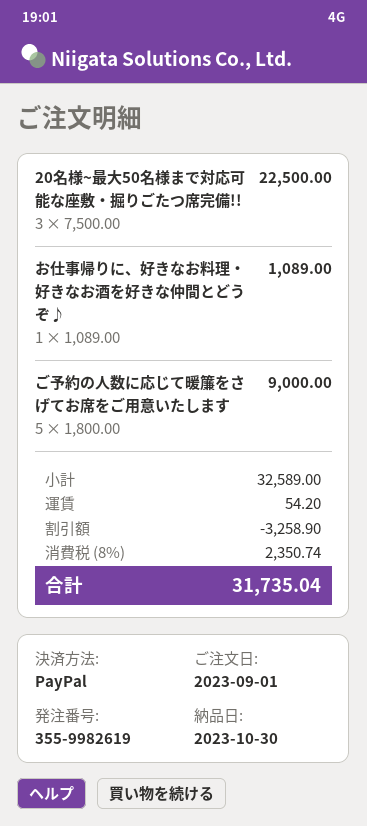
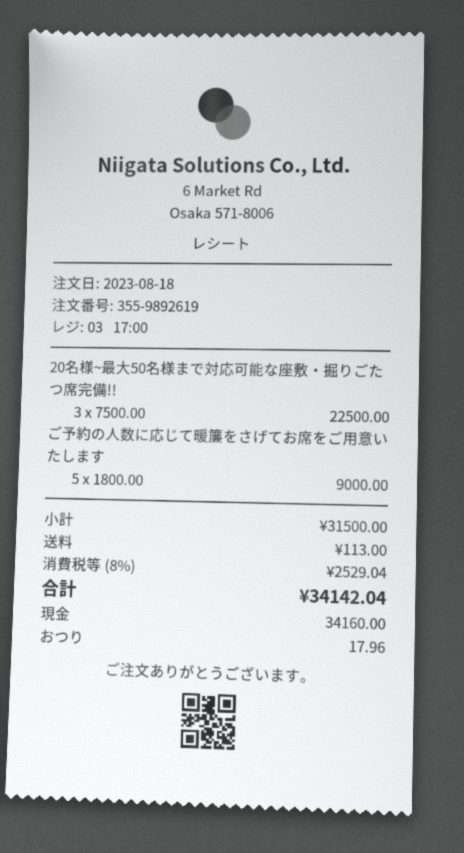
order number: 355-9982619 -> 355-9892619
order date: 2023-09-01 -> 2023-08-18
payment method: PayPal -> cash
お仕事帰りに、好きなお料理・好きなお酒を好きな仲間とどうぞ♪: 1 x 1089.00 = 1089.00 -> none
subtotal: 32589.00 -> 31500.00
discount: 3258.90 -> none
shipping: 54.20 -> 113.00
tax: 8% = 2350.74 -> 8% = 2529.04
total: 31735.04 -> 34142.04

